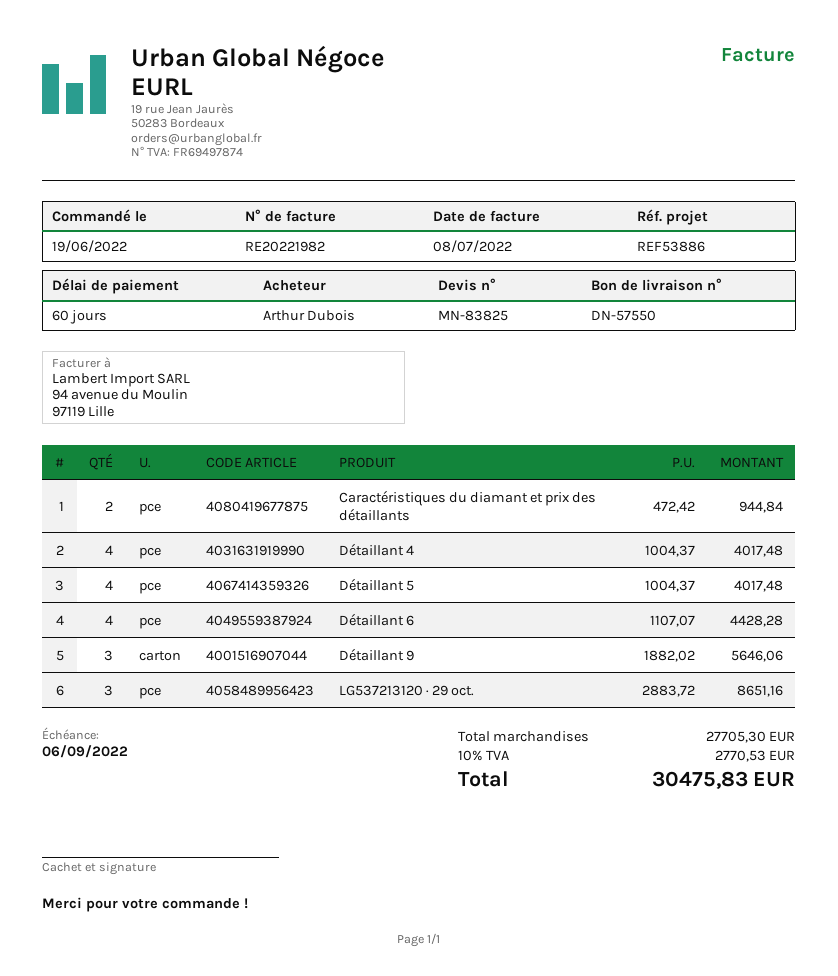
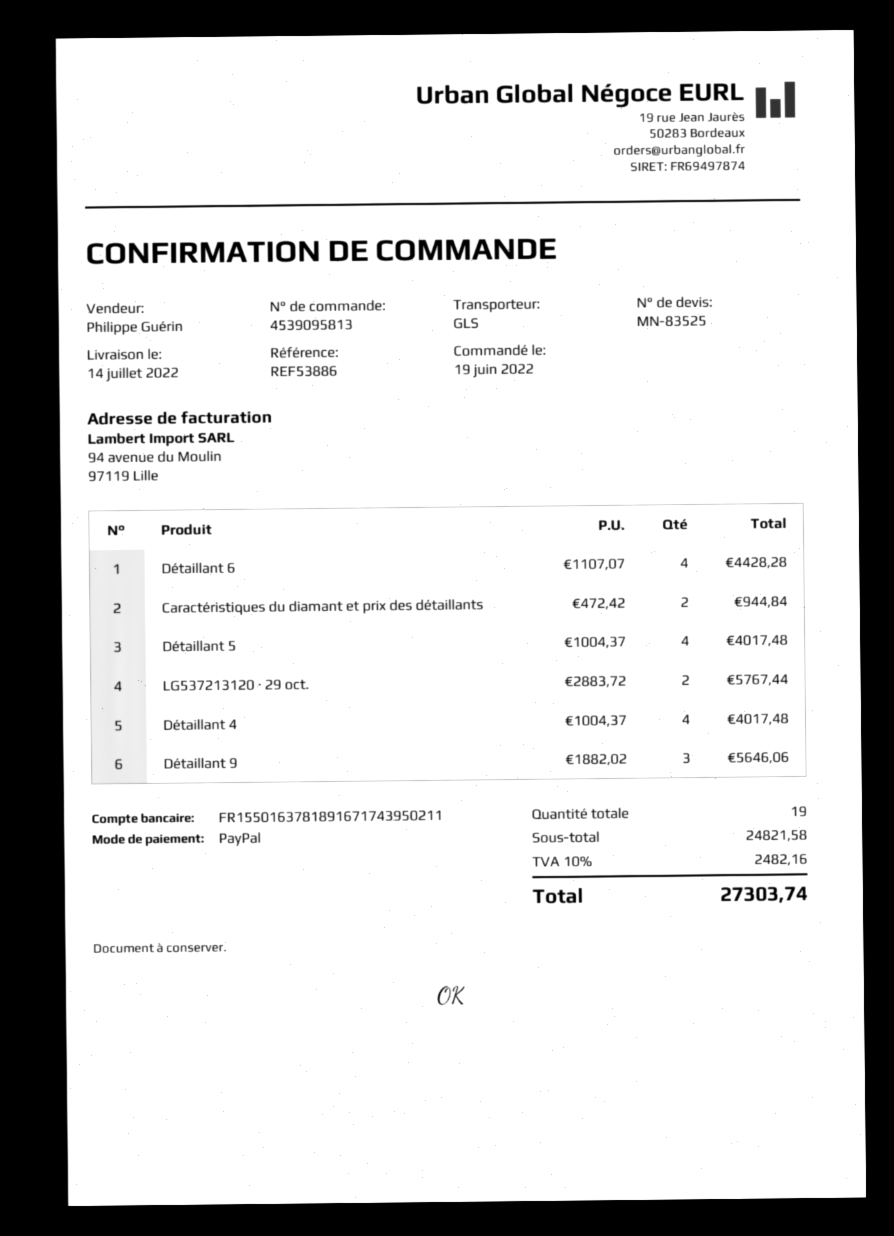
quote number: MN-83825 -> MN-83525
LG537213120 · 29 oct.: 3 x 2883.72 = 8651.16 -> 2 x 2883.72 = 5767.44
subtotal: 27705.30 -> 24821.58
tax: 10% = 2770.53 -> 10% = 2482.16
total: 30475.83 -> 27303.74

